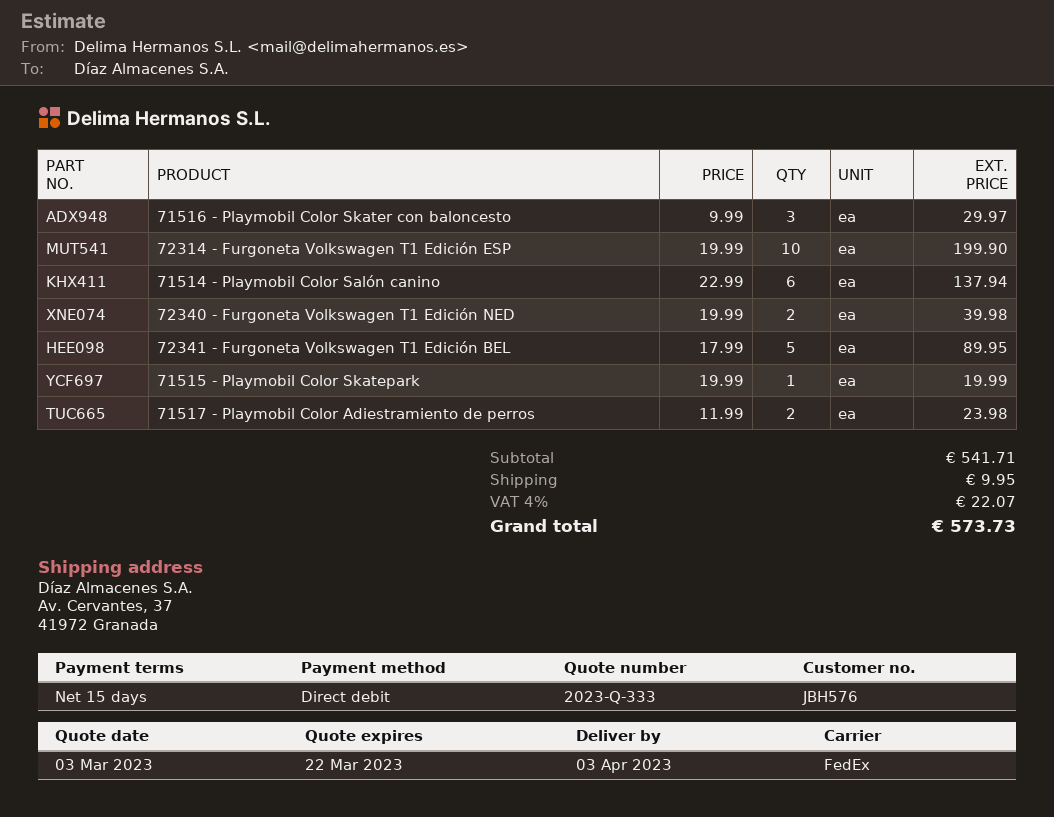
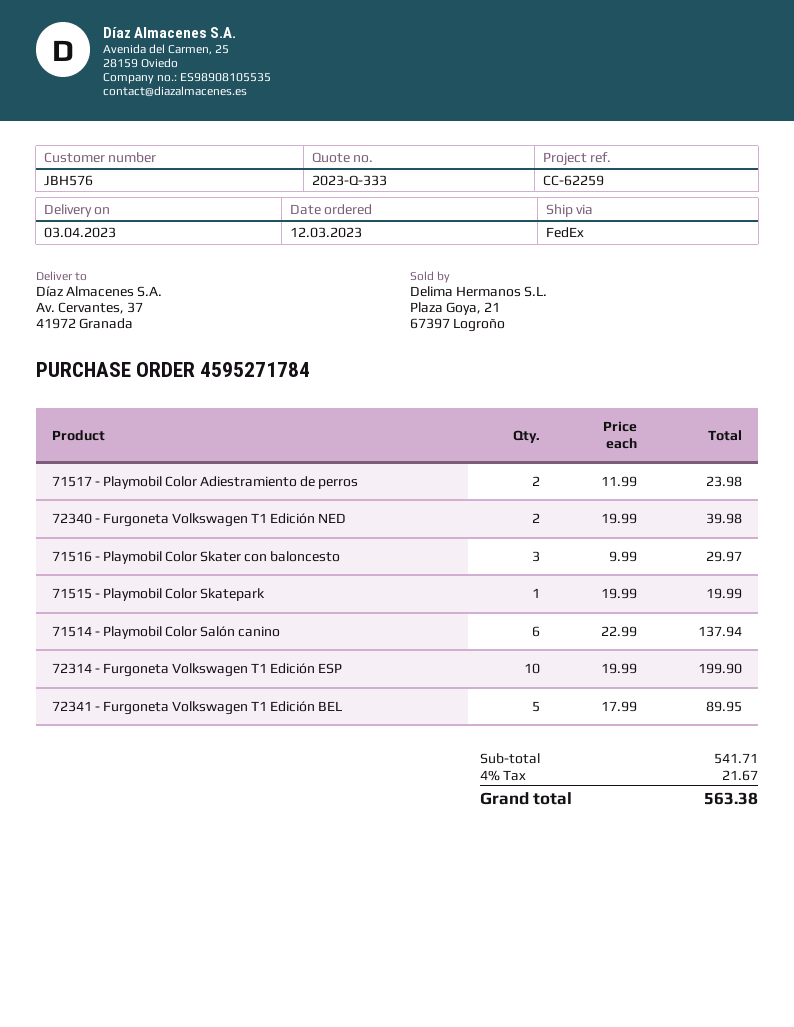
shipping: 9.95 -> none
tax: 4% = 22.07 -> 4% = 21.67
total: 573.73 -> 563.38

